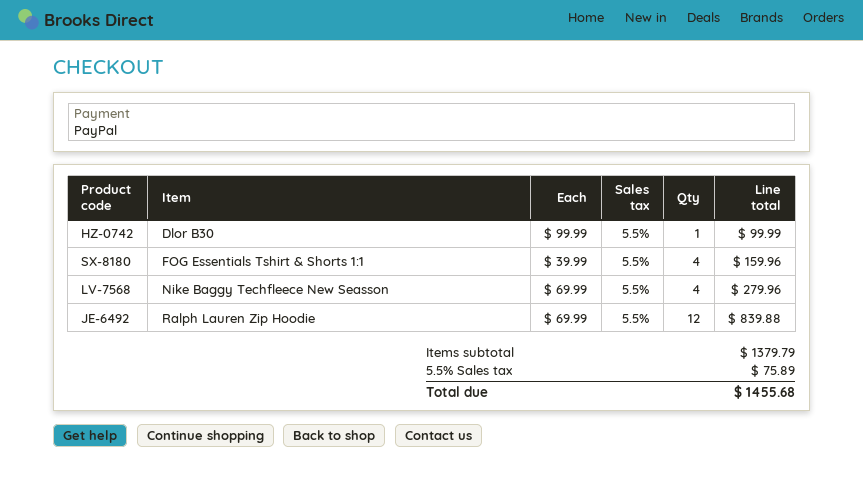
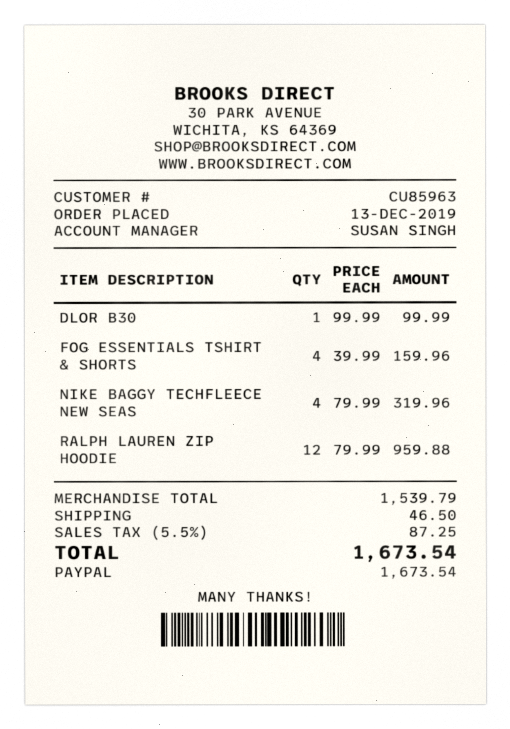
Nike Baggy Techfleece New Seasson: 4 x 69.99 = 279.96 -> 4 x 79.99 = 319.96
Ralph Lauren Zip Hoodie: 12 x 69.99 = 839.88 -> 12 x 79.99 = 959.88
subtotal: 1379.79 -> 1539.79
shipping: none -> 46.50
tax: 5.5% = 75.89 -> 5.5% = 87.25
total: 1455.68 -> 1673.54

